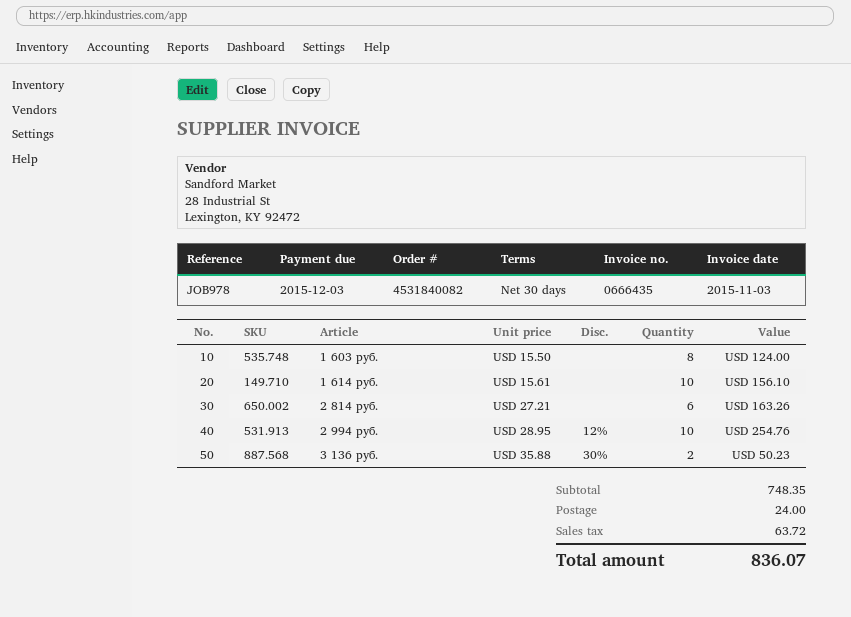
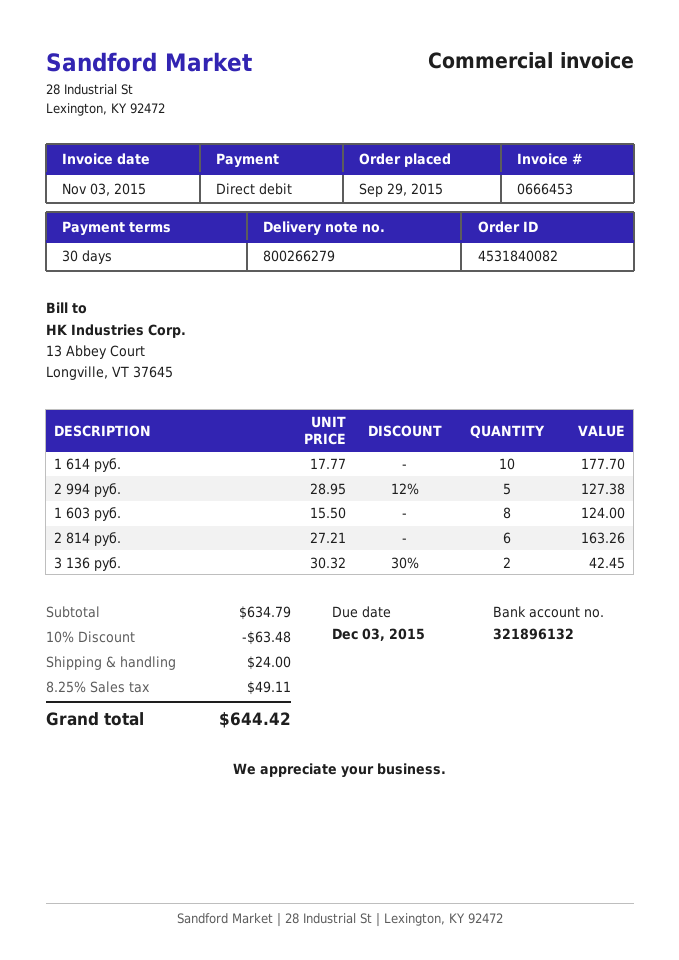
invoice number: 0666435 -> 0666453
1 614 руб.: 10 x 15.61 = 156.10 -> 10 x 17.77 = 177.70
2 994 руб.: 10 x 28.95 - 12% = 254.76 -> 5 x 28.95 - 12% = 127.38
3 136 руб.: 2 x 35.88 - 30% = 50.23 -> 2 x 30.32 - 30% = 42.45
subtotal: 748.35 -> 634.79
discount: none -> 10% = 63.48
tax: 63.72 -> 49.11
total: 836.07 -> 644.42

